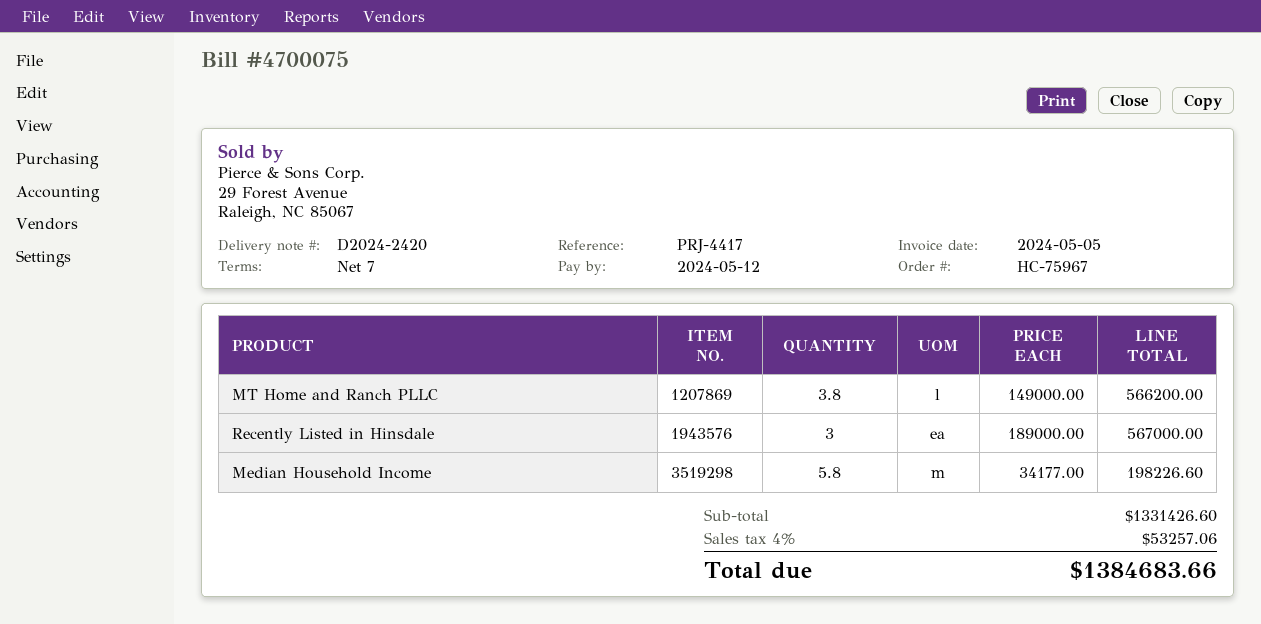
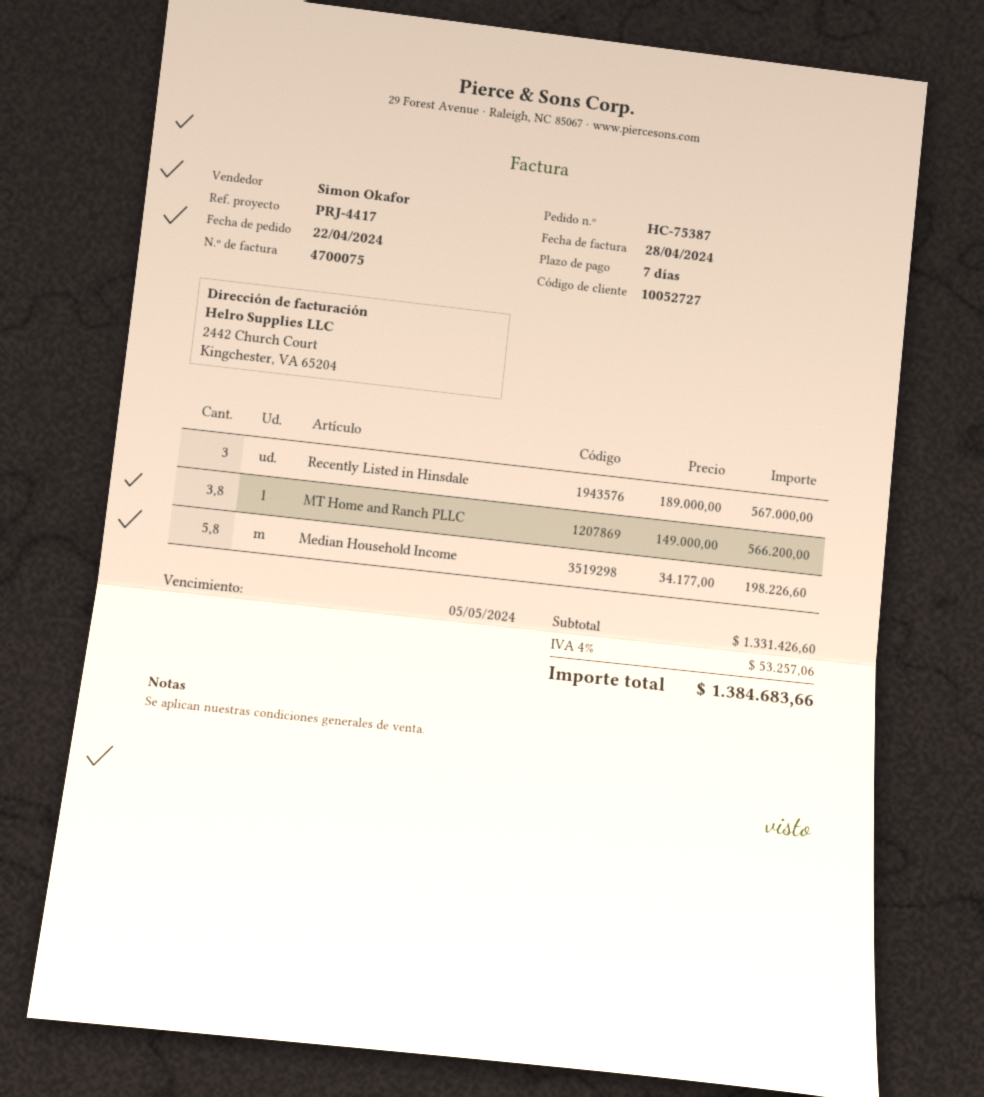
order number: HC-75967 -> HC-75387
invoice date: 2024-05-05 -> 2024-04-28
due date: 2024-05-12 -> 2024-05-05

